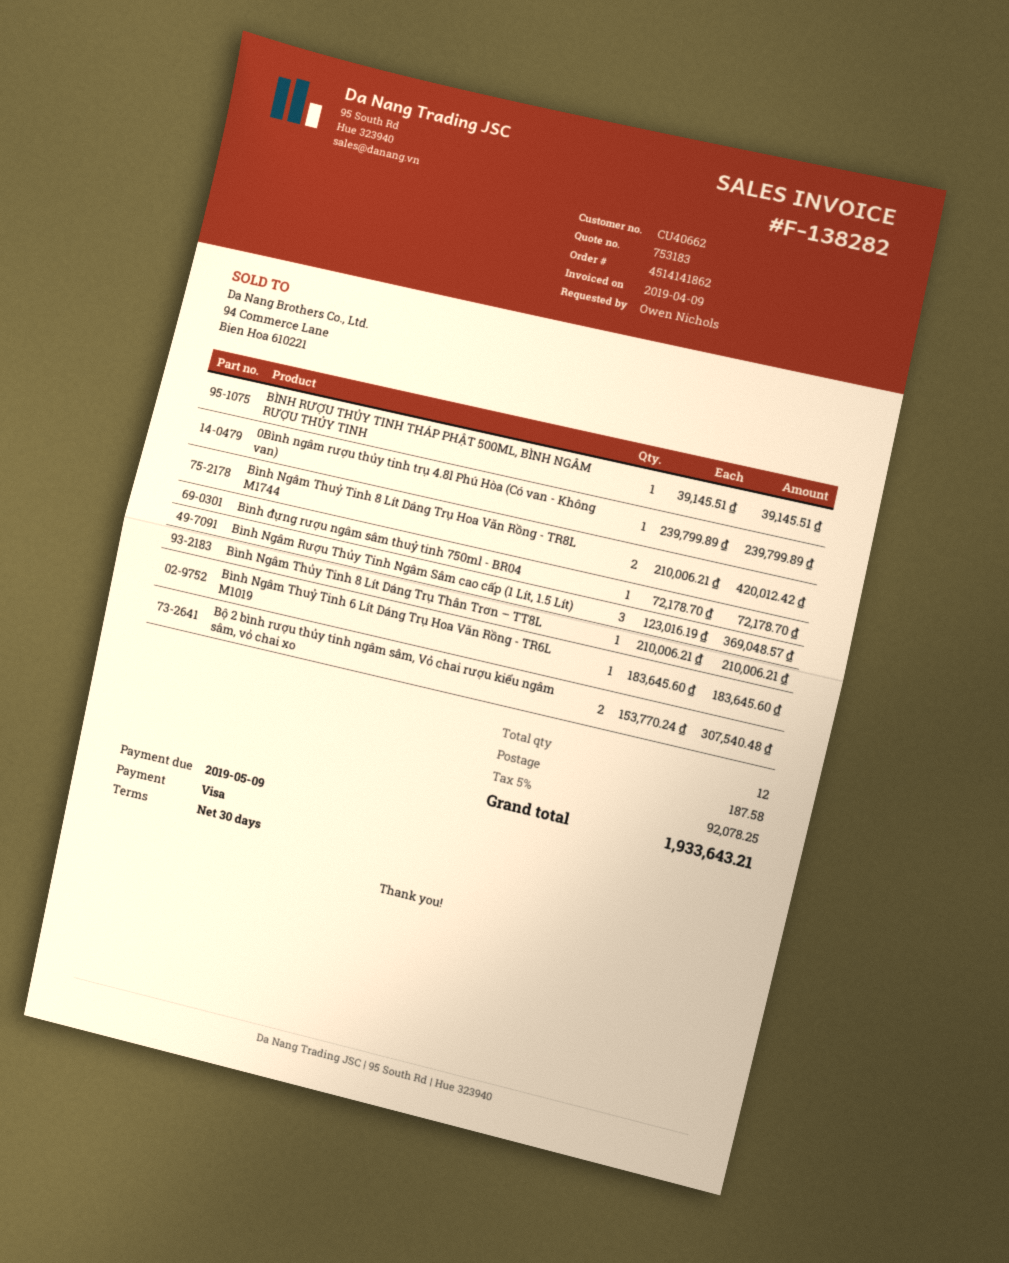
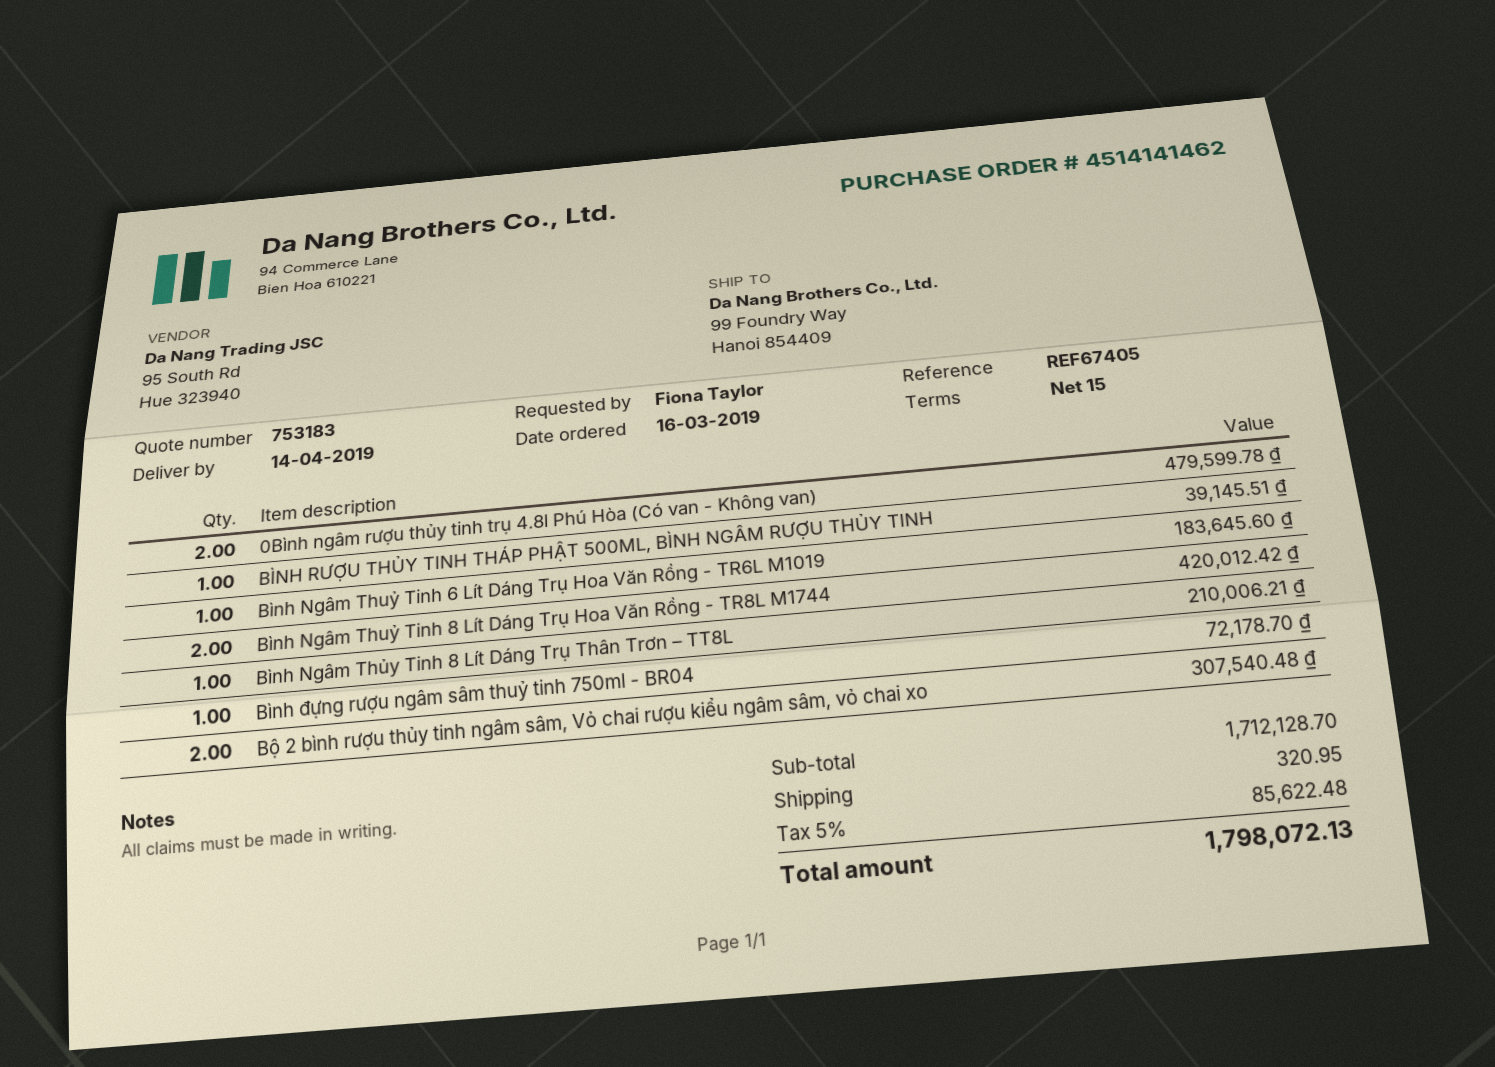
order number: 4514141862 -> 4514141462
payment terms: 30 days -> 15 days
ordered by: Owen Nichols -> Fiona Taylor
0Bình ngâm rượu thủy tinh trụ 4.8l Phú Hòa (Có van - Không van): 1 for 239799.89 -> 2 for 479599.78
Bình Ngâm Rượu Thủy Tinh Ngâm Sâm cao cấp (1 Lít, 1.5 Lít): 3 for 369048.57 -> none
shipping: 187.58 -> 320.95
tax: 5% = 92078.25 -> 5% = 85622.48
total: 1933643.21 -> 1798072.13

